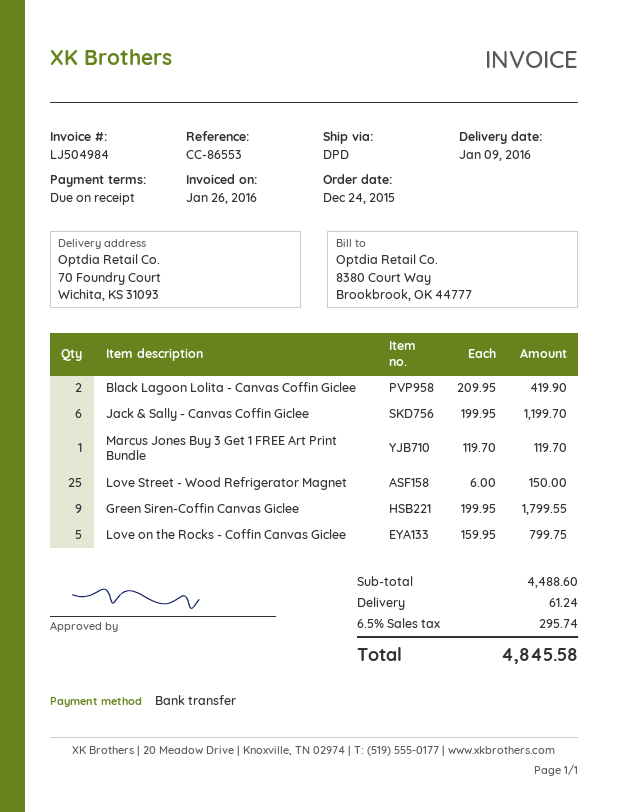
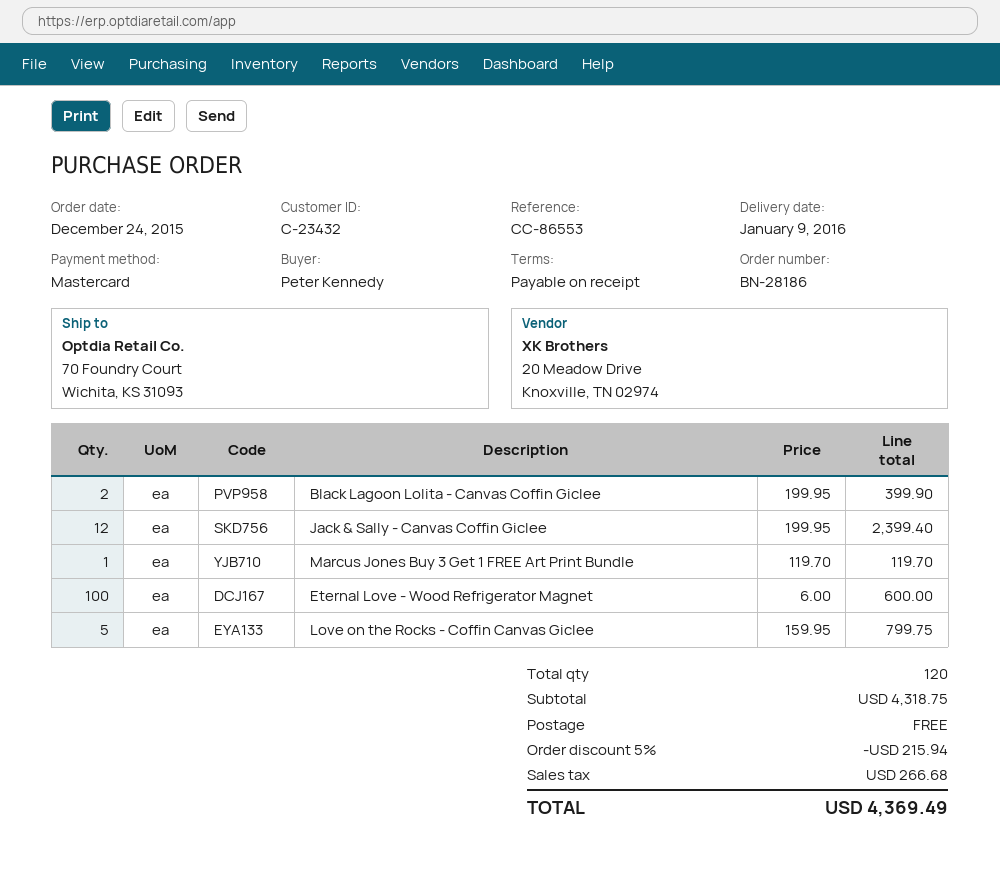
payment method: bank transfer -> Mastercard
Black Lagoon Lolita - Canvas Coffin Giclee: 2 x 209.95 = 419.90 -> 2 x 199.95 = 399.90
Jack & Sally - Canvas Coffin Giclee: 6 x 199.95 = 1199.70 -> 12 x 199.95 = 2399.40
Love Street - Wood Refrigerator Magnet: 25 x 6.00 = 150.00 -> none
Green Siren-Coffin Canvas Giclee: 9 x 199.95 = 1799.55 -> none
Eternal Love - Wood Refrigerator Magnet: none -> 100 x 6.00 = 600.00
subtotal: 4488.60 -> 4318.75
discount: none -> 5% = 215.94
shipping: 61.24 -> 0.00
tax: 295.74 -> 266.68
total: 4845.58 -> 4369.49

